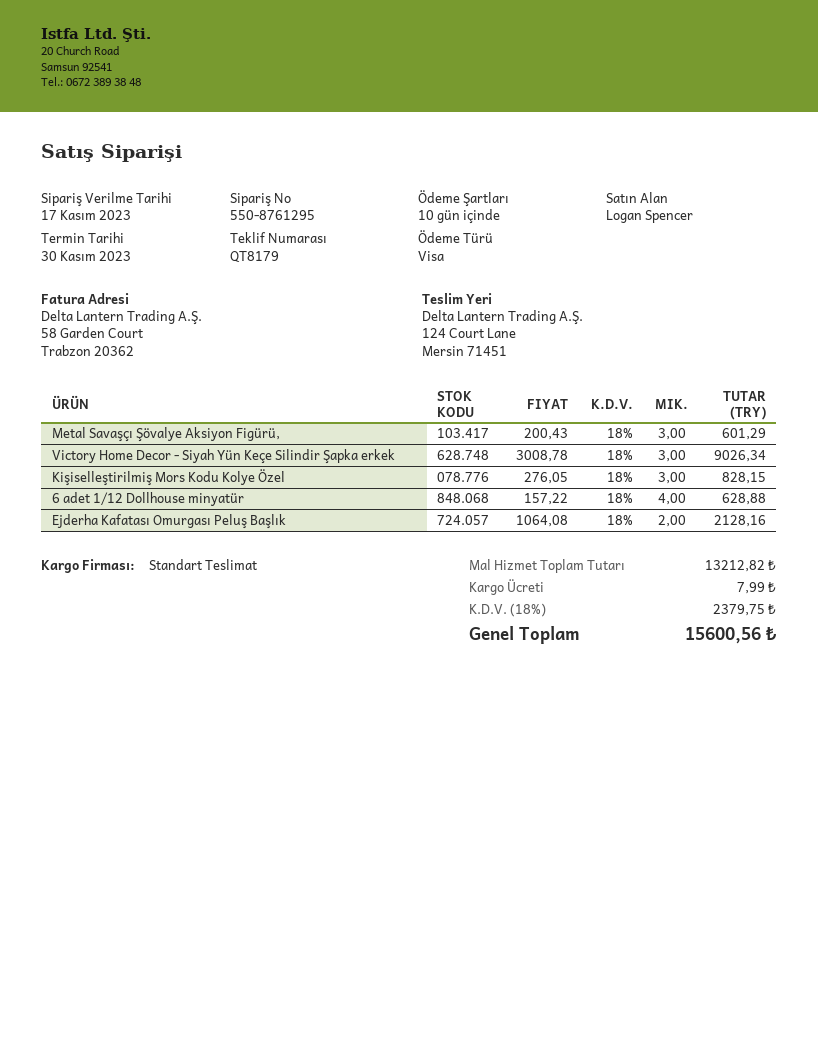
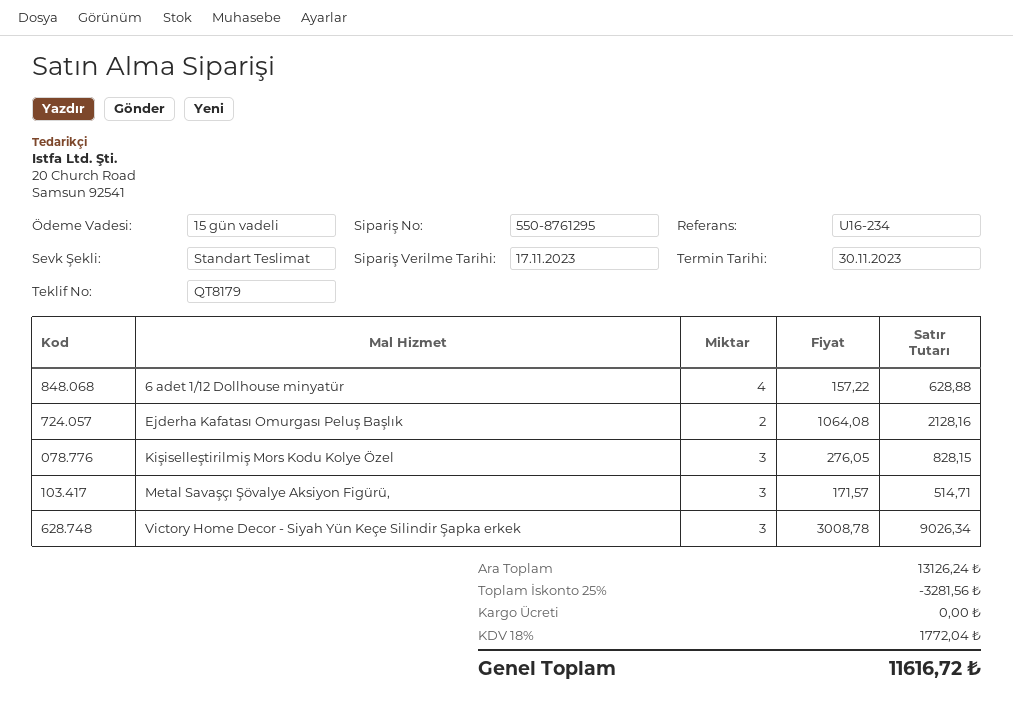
payment terms: 10 days -> 15 days
Metal Savaşçı Şövalye Aksiyon Figürü,: 3 x 200.43 = 601.29 -> 3 x 171.57 = 514.71
subtotal: 13212.82 -> 13126.24
discount: none -> 25% = 3281.56
shipping: 7.99 -> 0.00
tax: 18% = 2379.75 -> 18% = 1772.04
total: 15600.56 -> 11616.72

